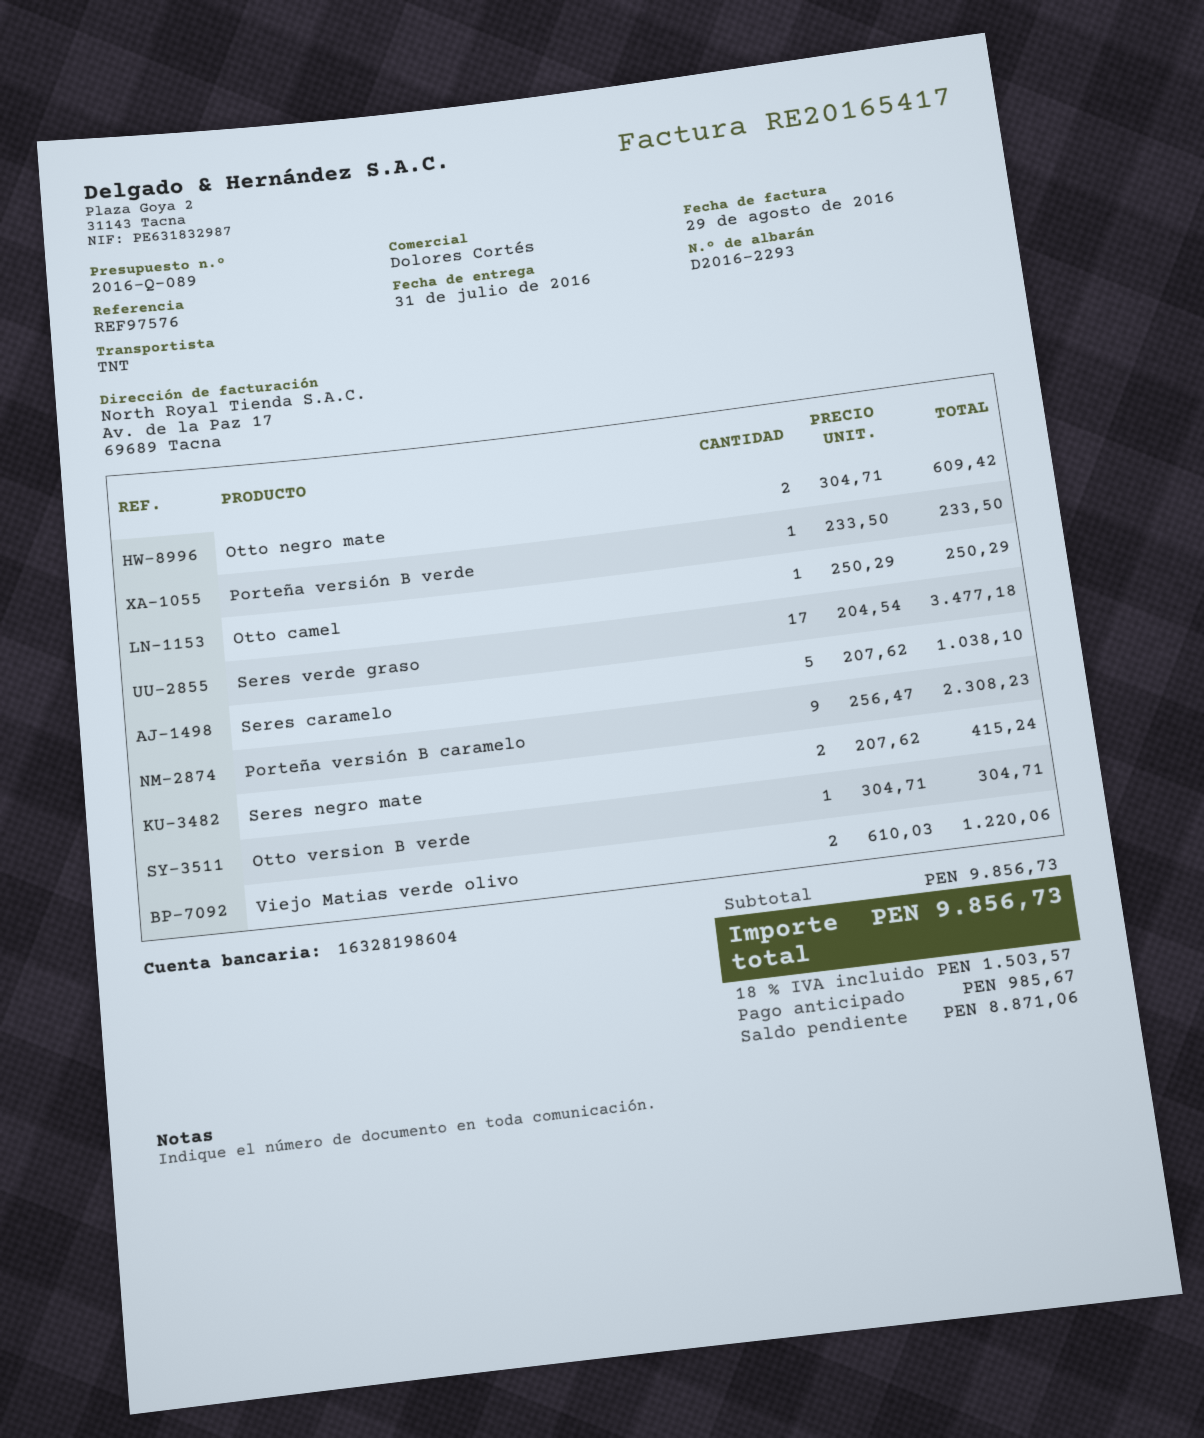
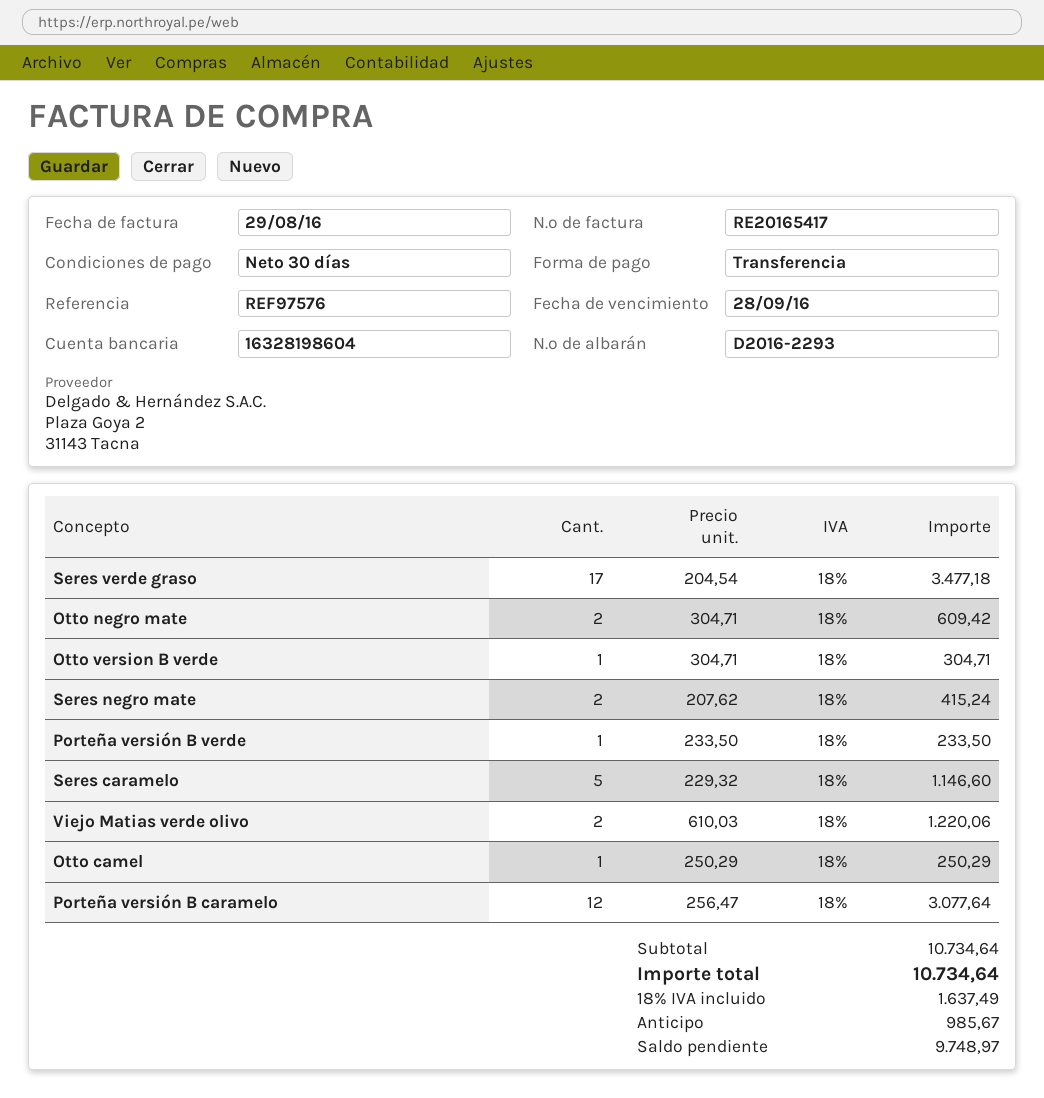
Seres caramelo: 5 x 207.62 = 1038.10 -> 5 x 229.32 = 1146.60
Porteña versión B caramelo: 9 x 256.47 = 2308.23 -> 12 x 256.47 = 3077.64
subtotal: 9856.73 -> 10734.64
tax: 18% = 1503.57 -> 18% = 1637.49
total: 9856.73 -> 10734.64
balance: 8871.06 -> 9748.97

